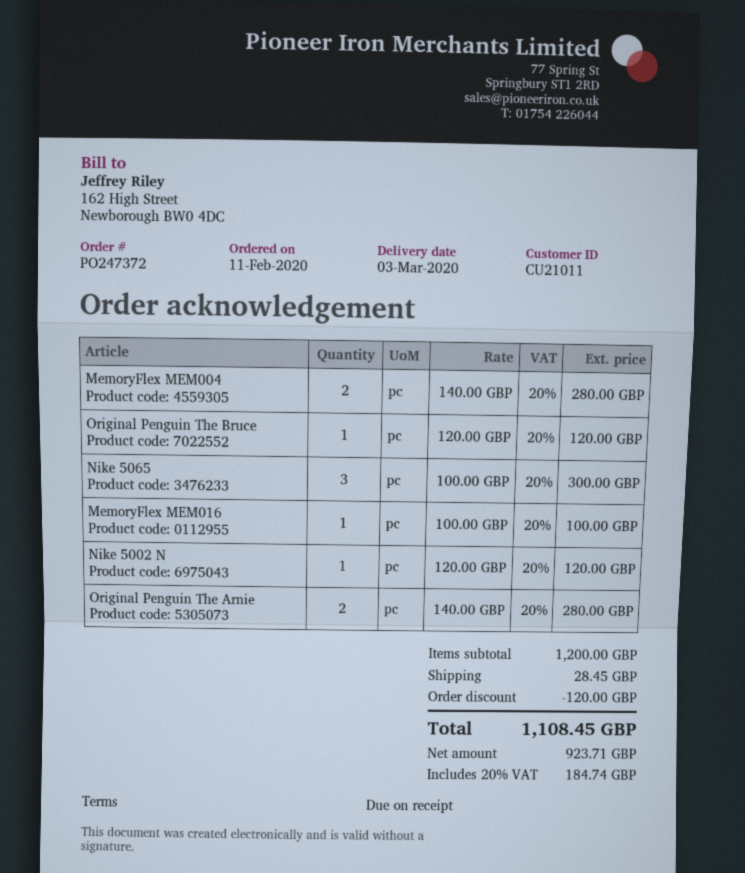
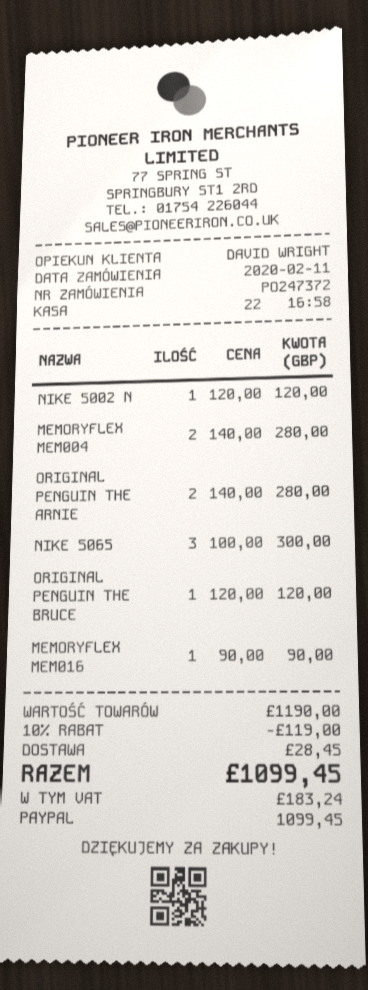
MemoryFlex MEM016: 1 x 100.00 = 100.00 -> 1 x 90.00 = 90.00
subtotal: 1200.00 -> 1190.00
discount: 120.00 -> 119.00
tax: 184.74 -> 183.24
total: 1108.45 -> 1099.45

